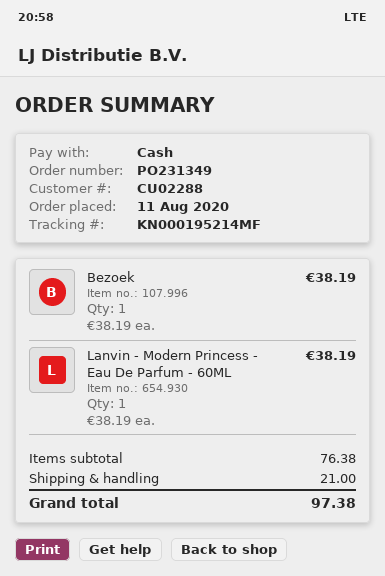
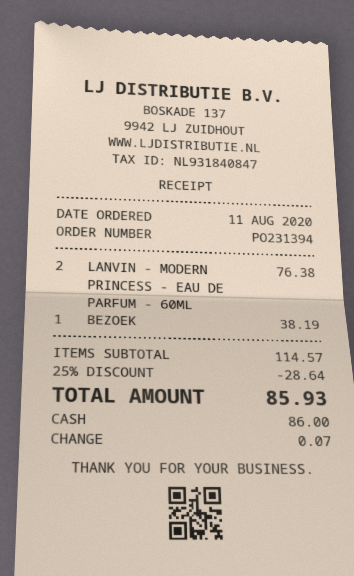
order number: PO231349 -> PO231394
Lanvin - Modern Princess - Eau De Parfum - 60ML: 1 for 38.19 -> 2 for 76.38
subtotal: 76.38 -> 114.57
discount: none -> 25% = 28.64
shipping: 21.00 -> none
total: 97.38 -> 85.93

